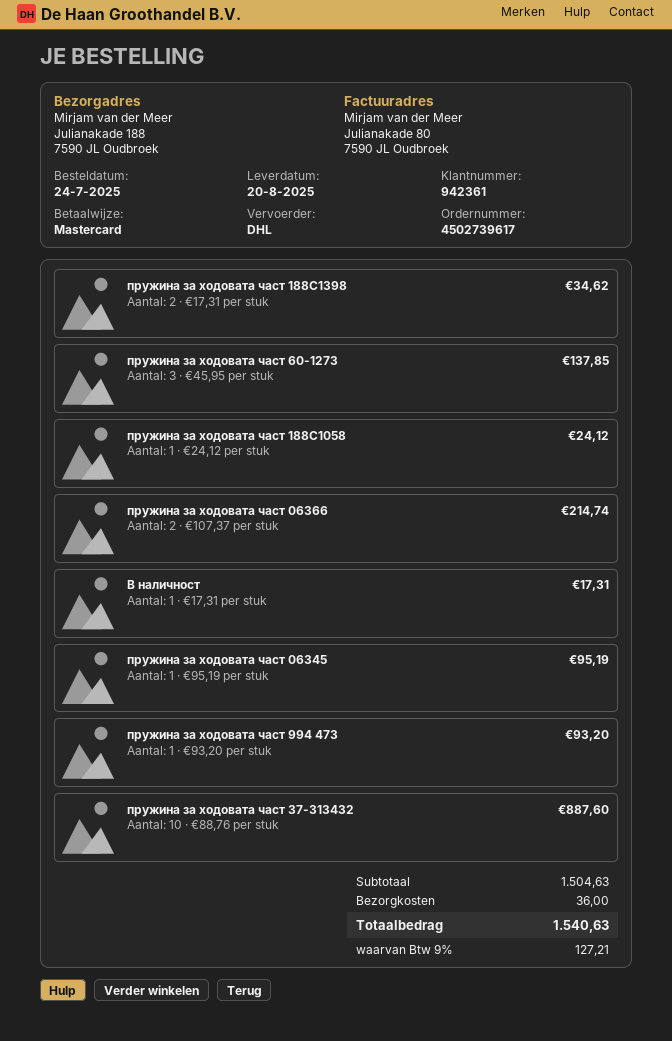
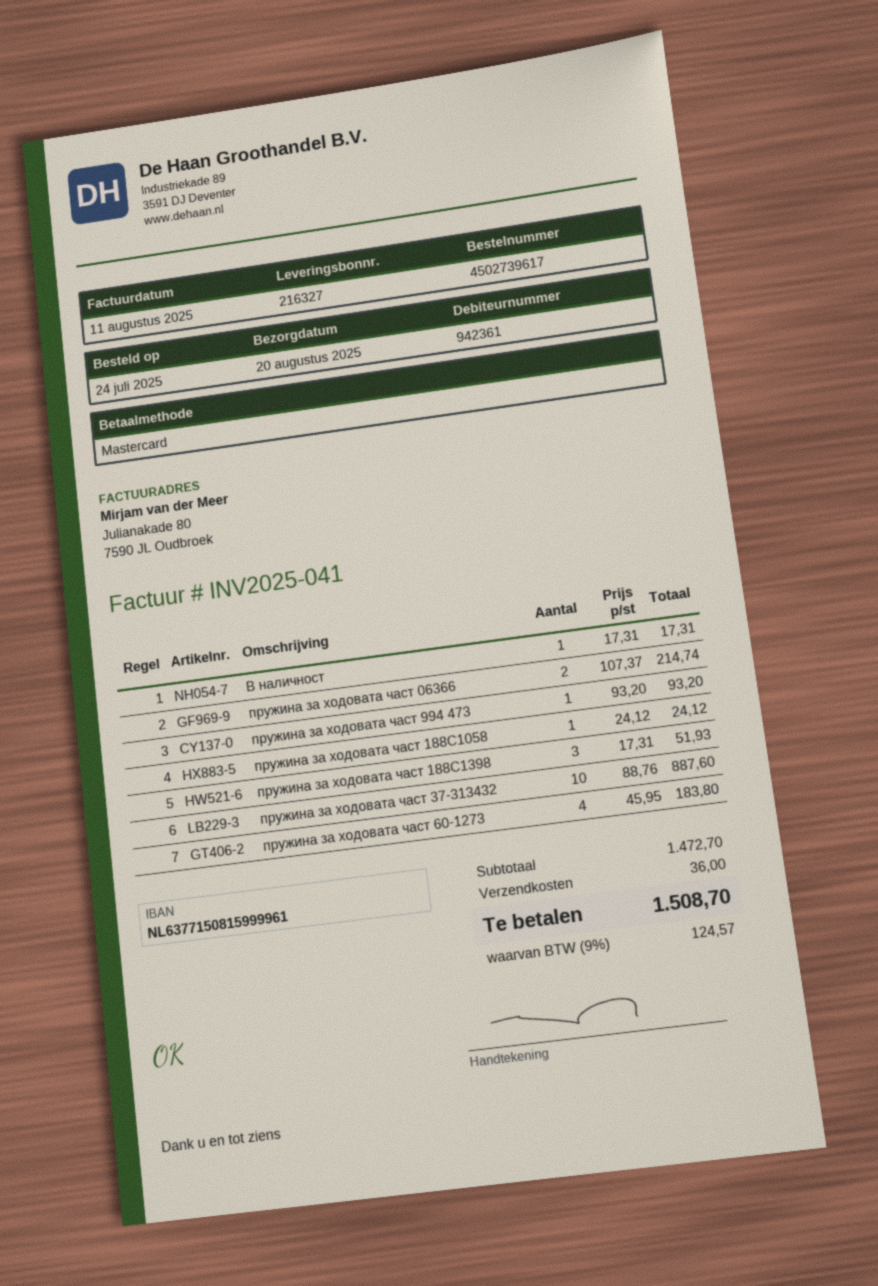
пружина за ходовата част 188C1398: 2 x 17.31 = 34.62 -> 3 x 17.31 = 51.93
пружина за ходовата част 60-1273: 3 x 45.95 = 137.85 -> 4 x 45.95 = 183.80
пружина за ходовата част 06345: 1 x 95.19 = 95.19 -> none
subtotal: 1504.63 -> 1472.70
tax: 9% = 127.21 -> 9% = 124.57
total: 1540.63 -> 1508.70

